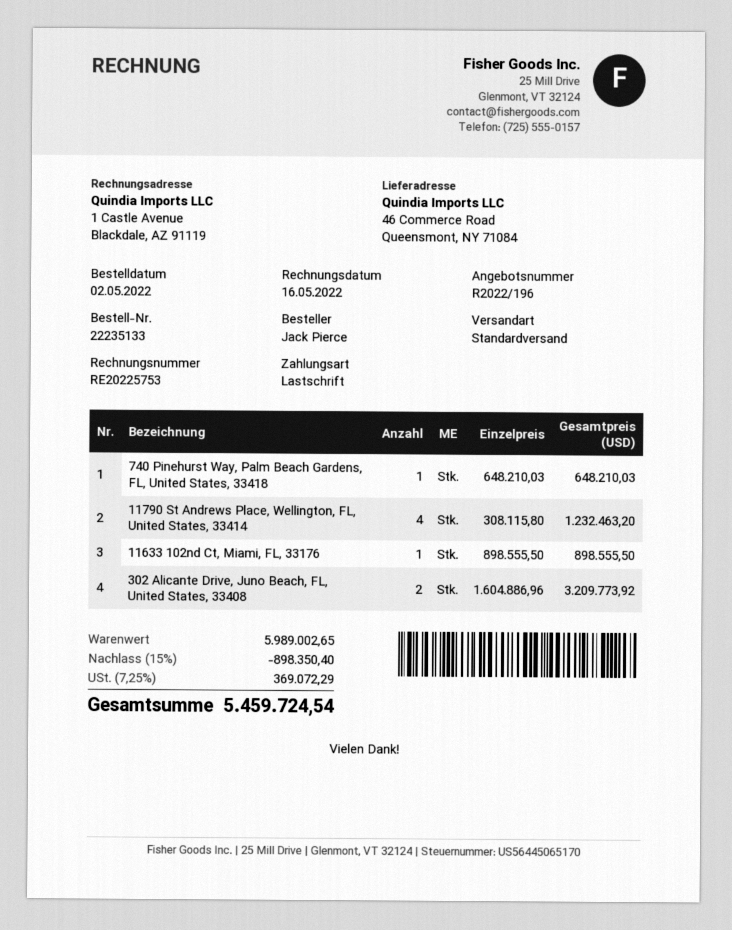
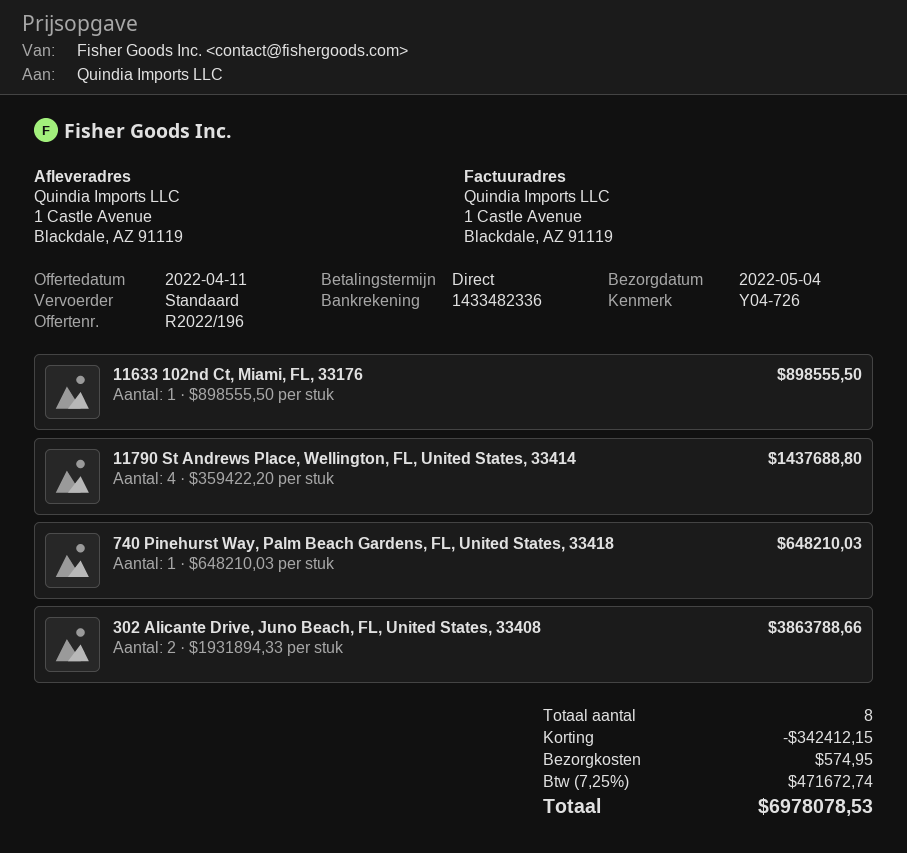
ship to: 46 Commerce Road, Queensmont, NY 71084 -> 1 Castle Avenue, Blackdale, AZ 91119
11790 St Andrews Place, Wellington, FL, United States, 33414: 4 x 308115.80 = 1232463.20 -> 4 x 359422.20 = 1437688.80
302 Alicante Drive, Juno Beach, FL, United States, 33408: 2 x 1604886.96 = 3209773.92 -> 2 x 1931894.33 = 3863788.66
discount: 898350.40 -> 342412.15
shipping: none -> 574.95
tax: 7.25% = 369072.29 -> 7.25% = 471672.74
total: 5459724.54 -> 6978078.53

